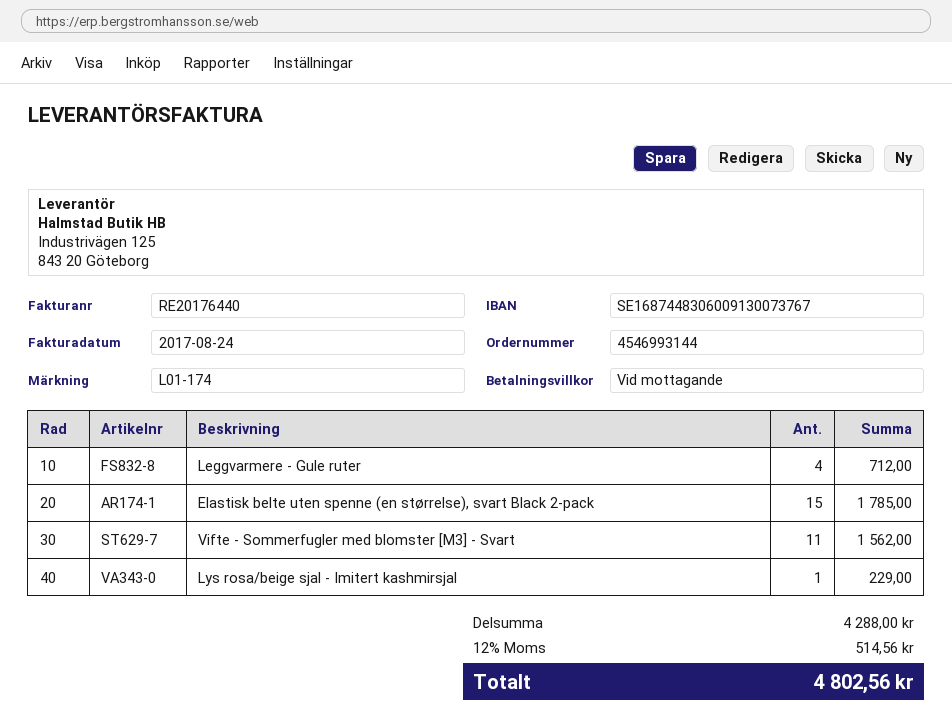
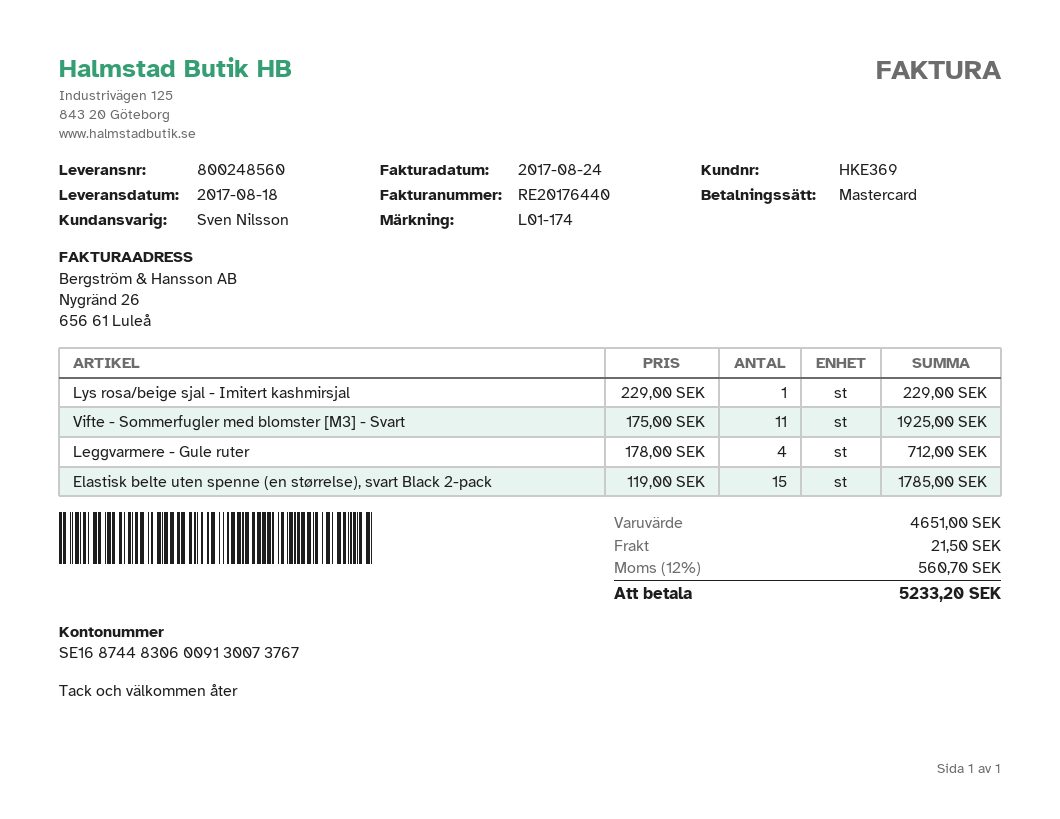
Vifte - Sommerfugler med blomster [M3] - Svart: 11 for 1562.00 -> 11 for 1925.00
subtotal: 4288.00 -> 4651.00
shipping: none -> 21.50
tax: 12% = 514.56 -> 12% = 560.70
total: 4802.56 -> 5233.20

